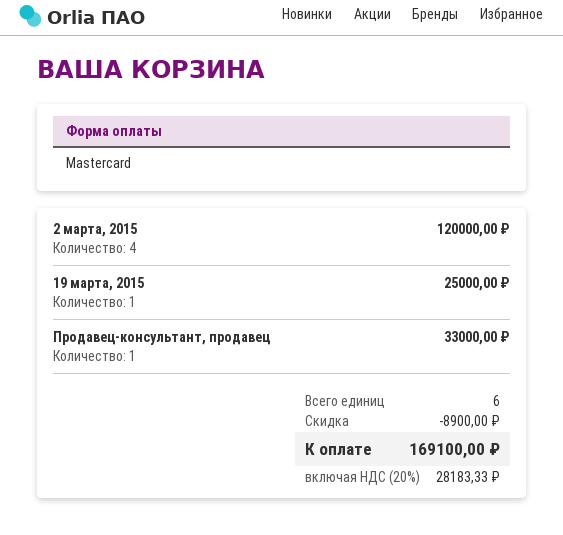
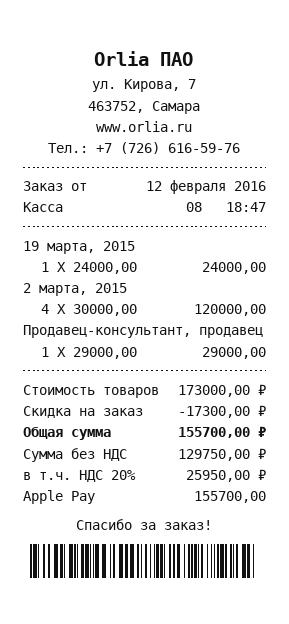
payment method: Mastercard -> Apple Pay
19 марта, 2015: 1 for 25000.00 -> 1 for 24000.00
Продавец-консультант, продавец: 1 for 33000.00 -> 1 for 29000.00
discount: 8900.00 -> 17300.00
tax: 20% = 28183.33 -> 20% = 25950.00
total: 169100.00 -> 155700.00

